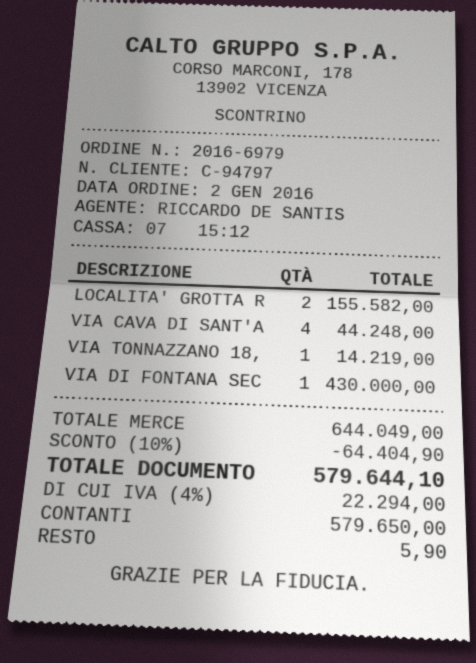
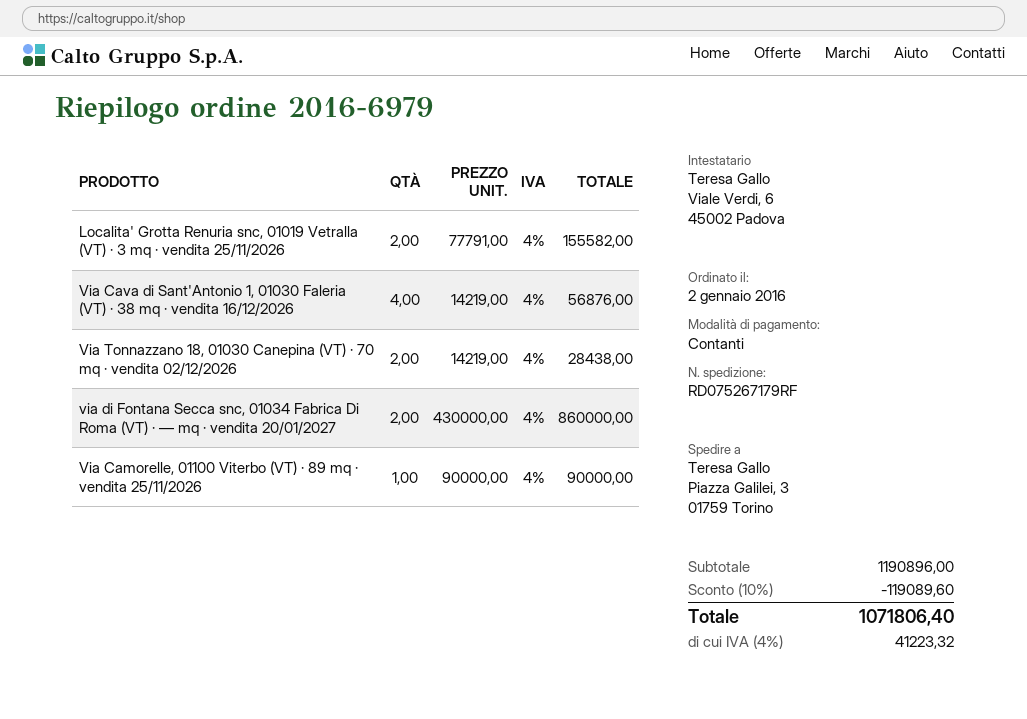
VIA CAVA DI SANT'A: 4 for 44248.00 -> 4 for 56876.00
VIA TONNAZZANO 18,: 1 for 14219.00 -> 2 for 28438.00
VIA DI FONTANA SEC: 1 for 430000.00 -> 2 for 860000.00
Via Camorelle, 01100 Viterbo (VT) · 89 mq · vendita 25/11/2026: none -> 1 for 90000.00
subtotal: 644049.00 -> 1190896.00
discount: 10% = 64404.90 -> 10% = 119089.60
tax: 4% = 22294.00 -> 4% = 41223.32
total: 579644.10 -> 1071806.40

